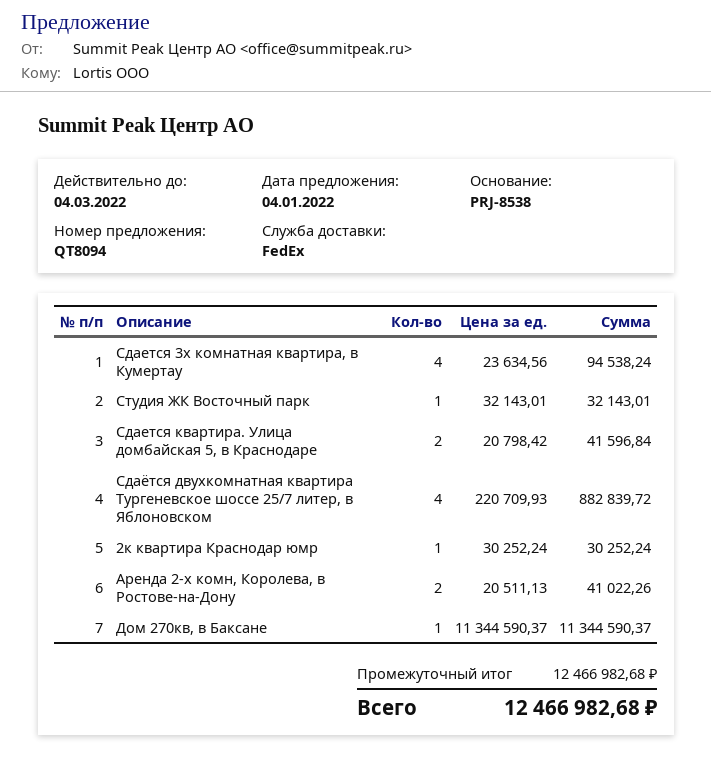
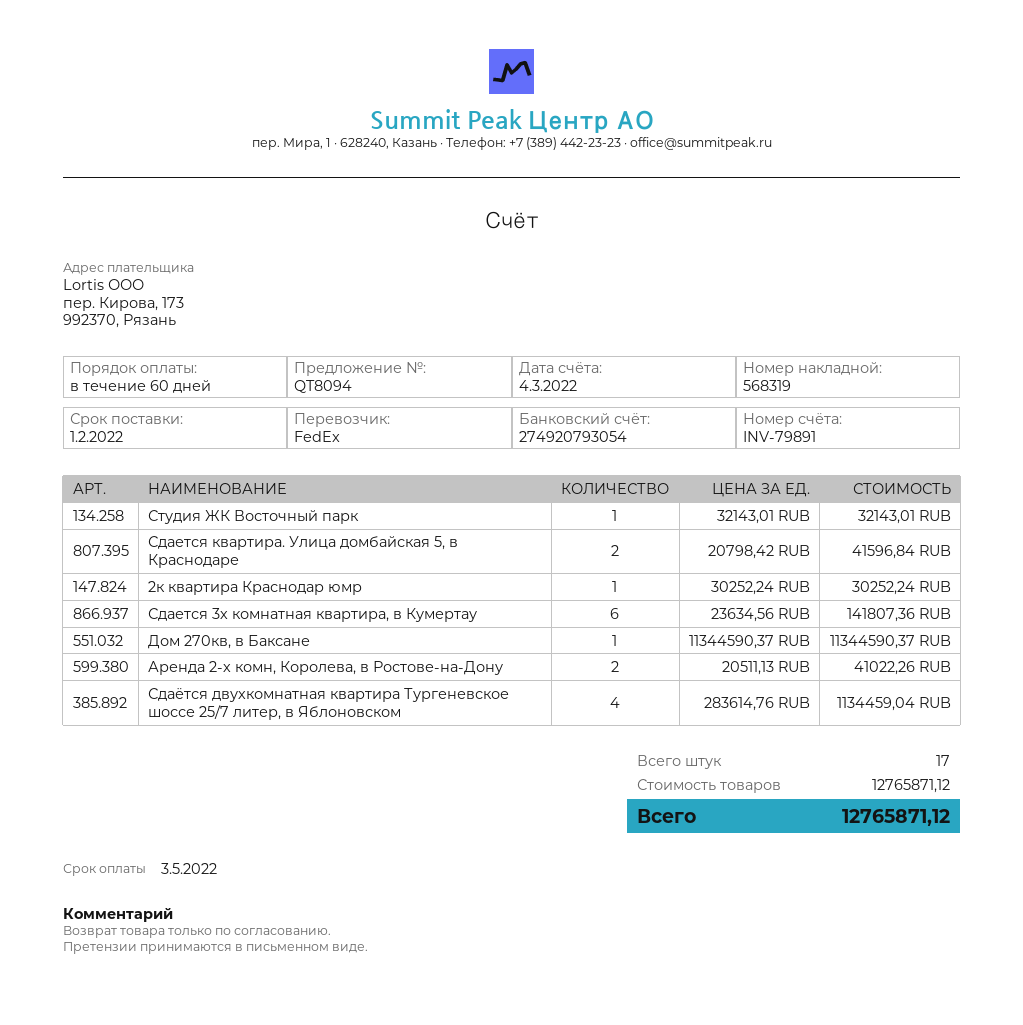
Сдается 3х комнатная квартира, в Кумертау: 4 x 23634.56 = 94538.24 -> 6 x 23634.56 = 141807.36
Сдаётся двухкомнатная квартира Тургеневское шоссе 25/7 литер, в Яблоновском: 4 x 220709.93 = 882839.72 -> 4 x 283614.76 = 1134459.04
subtotal: 12466982.68 -> 12765871.12
total: 12466982.68 -> 12765871.12

